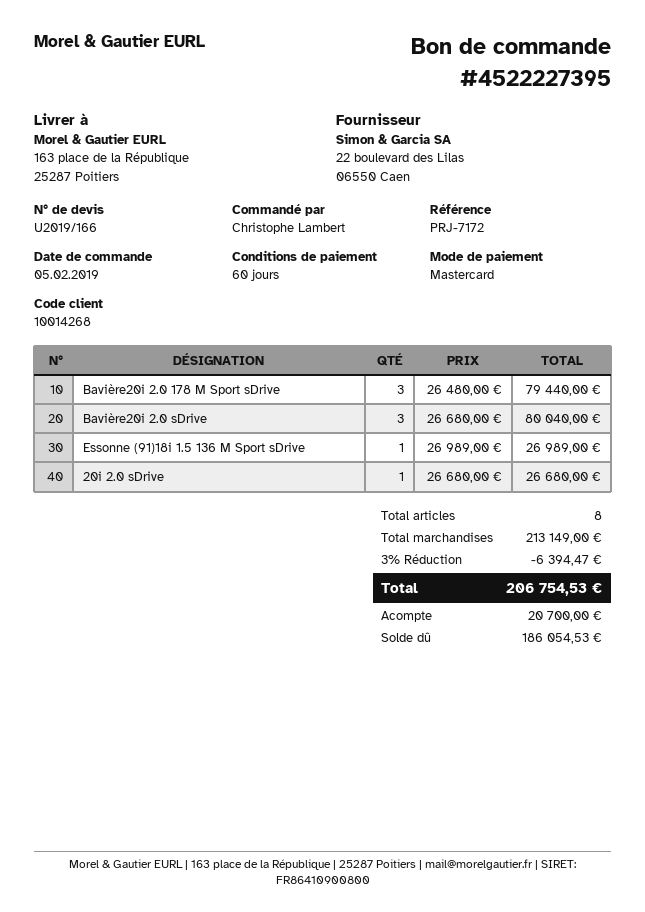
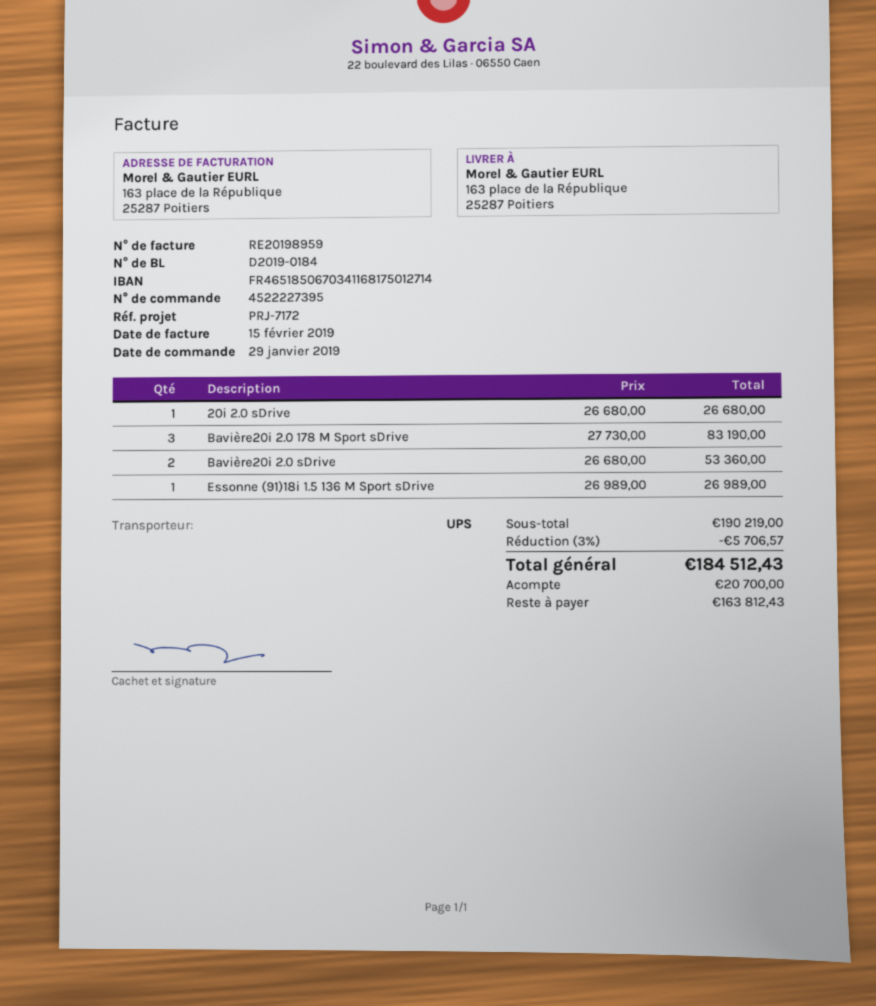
order date: 2019-02-05 -> 2019-01-29
Bavière20i 2.0 178 M Sport sDrive: 3 x 26480.00 = 79440.00 -> 3 x 27730.00 = 83190.00
Bavière20i 2.0 sDrive: 3 x 26680.00 = 80040.00 -> 2 x 26680.00 = 53360.00
subtotal: 213149.00 -> 190219.00
discount: 3% = 6394.47 -> 3% = 5706.57
total: 206754.53 -> 184512.43
balance: 186054.53 -> 163812.43

